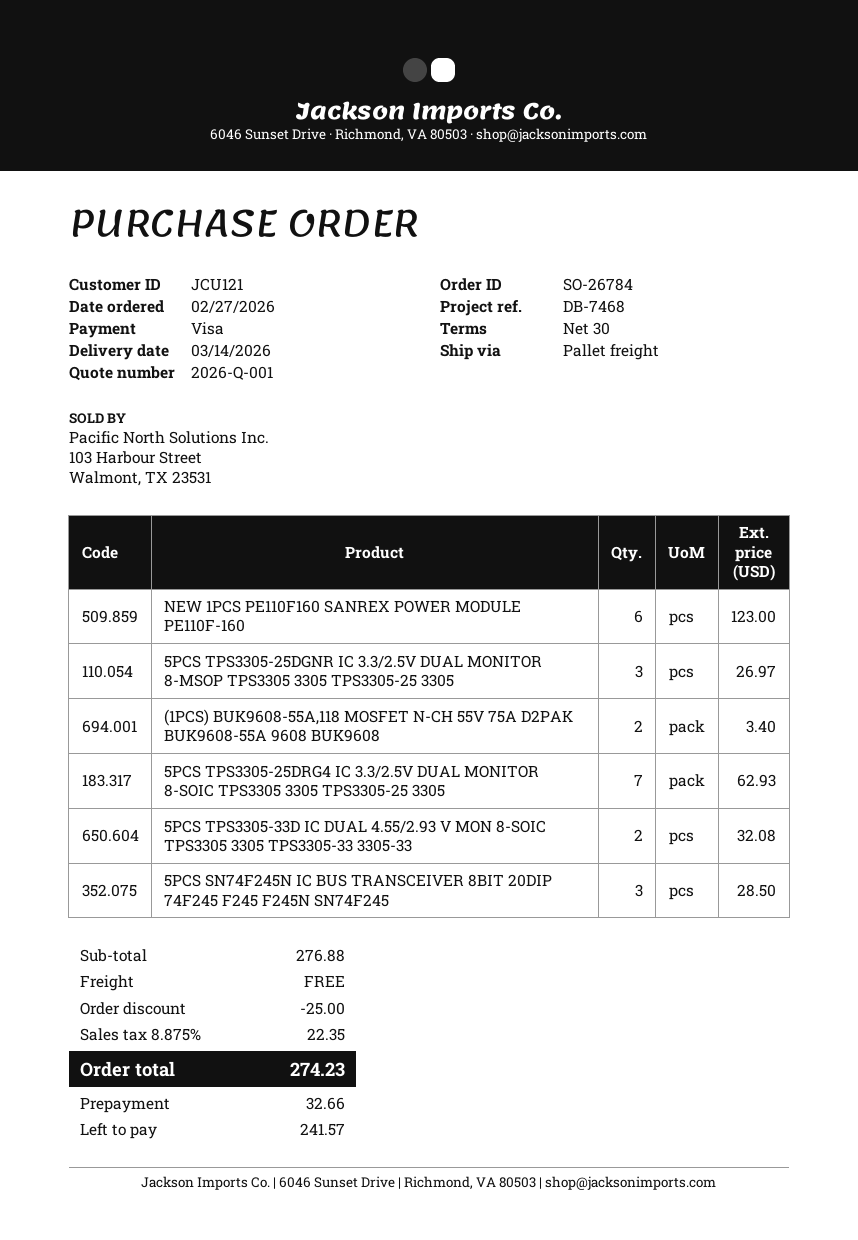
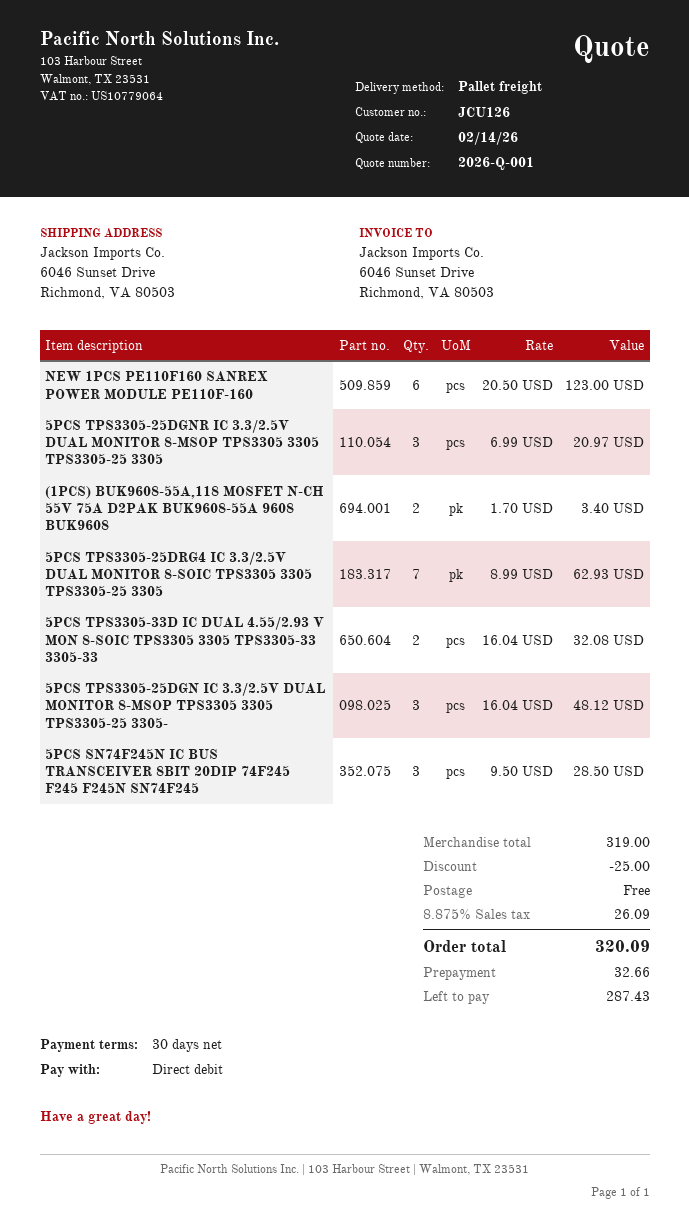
customer number: JCU121 -> JCU126
payment method: Visa -> direct debit
5PCS TPS3305-25DGNR IC 3.3/2.5V DUAL MONITOR 8-MSOP TPS3305 3305 TPS3305-25 3305: 3 for 26.97 -> 3 for 20.97
5PCS TPS3305-25DGN IC 3.3/2.5V DUAL MONITOR 8-MSOP TPS3305 3305 TPS3305-25 3305-: none -> 3 for 48.12
subtotal: 276.88 -> 319.00
tax: 8.875% = 22.35 -> 8.875% = 26.09
total: 274.23 -> 320.09
balance: 241.57 -> 287.43

